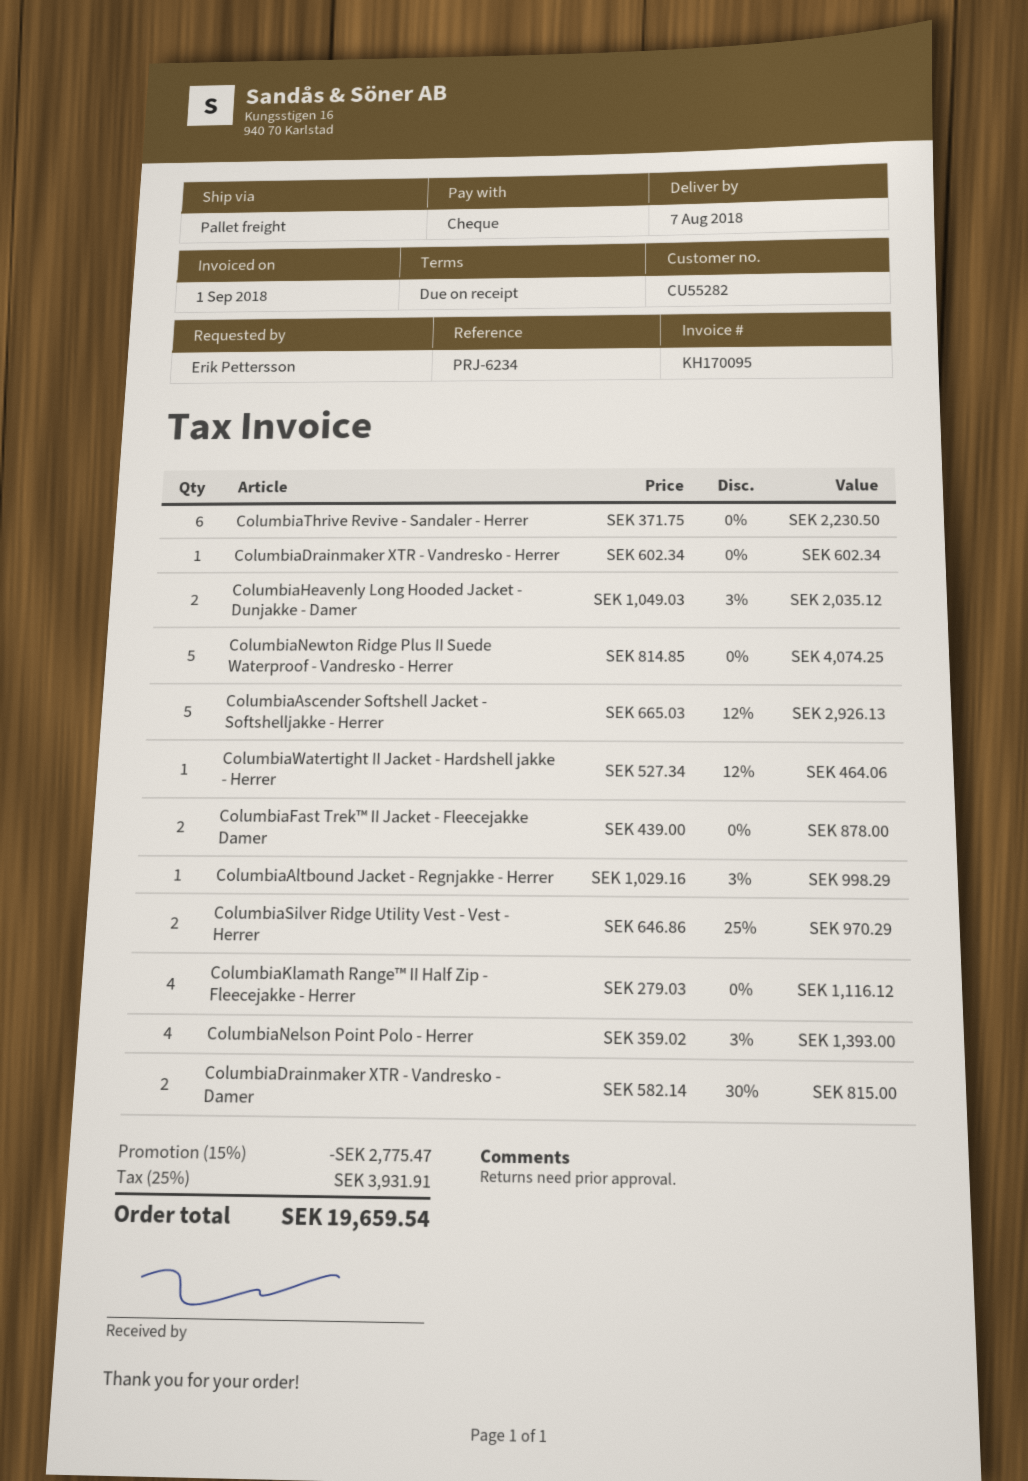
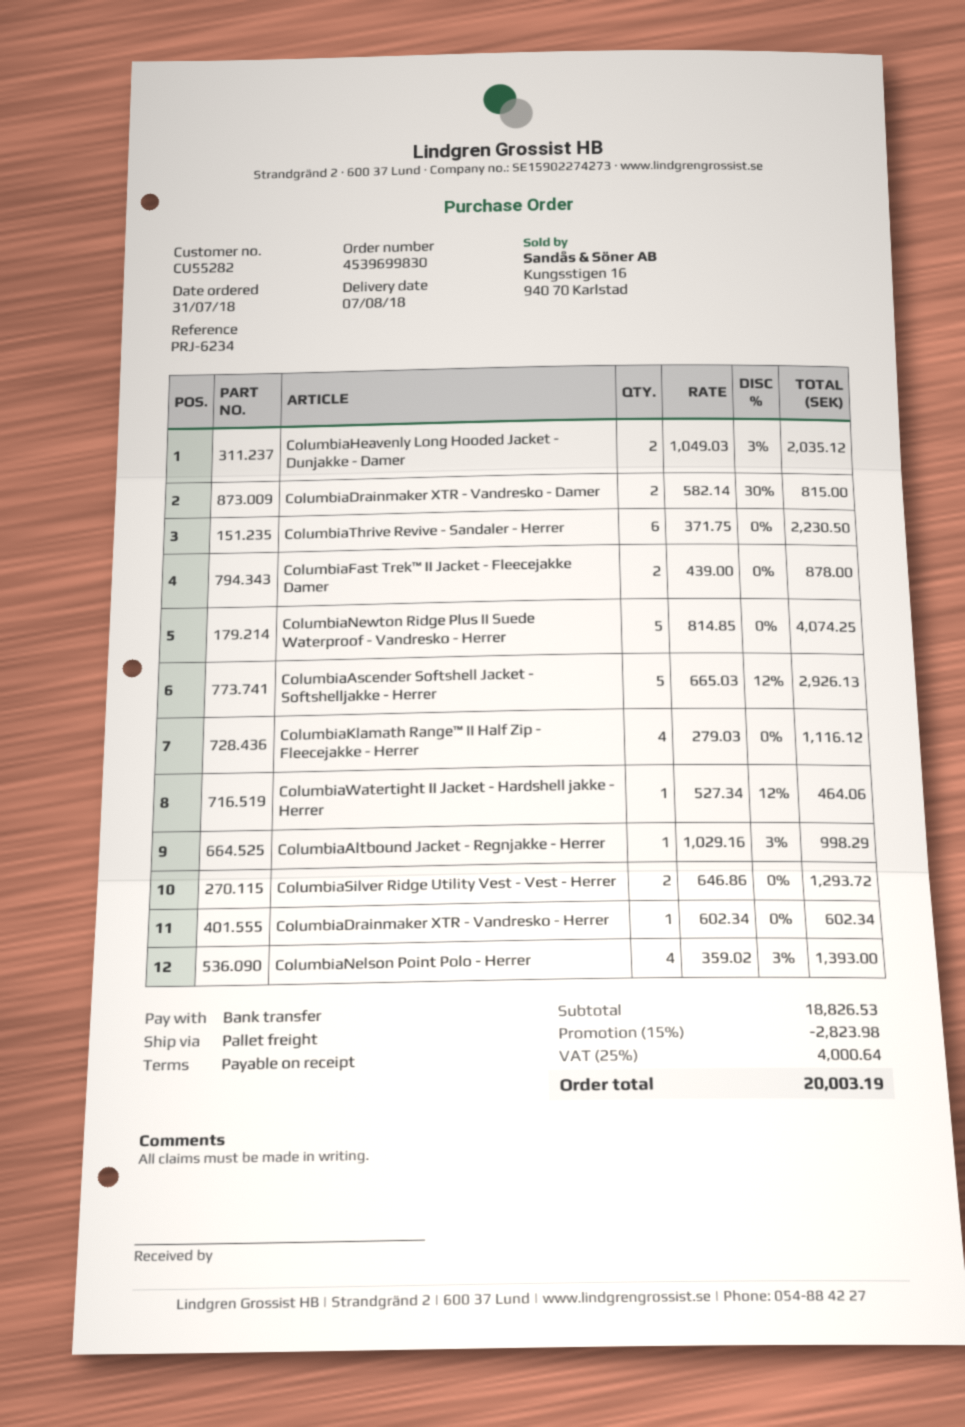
payment method: cheque -> bank transfer
ColumbiaSilver Ridge Utility Vest - Vest - Herrer: 2 x 646.86 - 25% = 970.29 -> 2 x 646.86 = 1293.72
discount: 15% = 2775.47 -> 15% = 2823.98
tax: 25% = 3931.91 -> 25% = 4000.64
total: 19659.54 -> 20003.19

